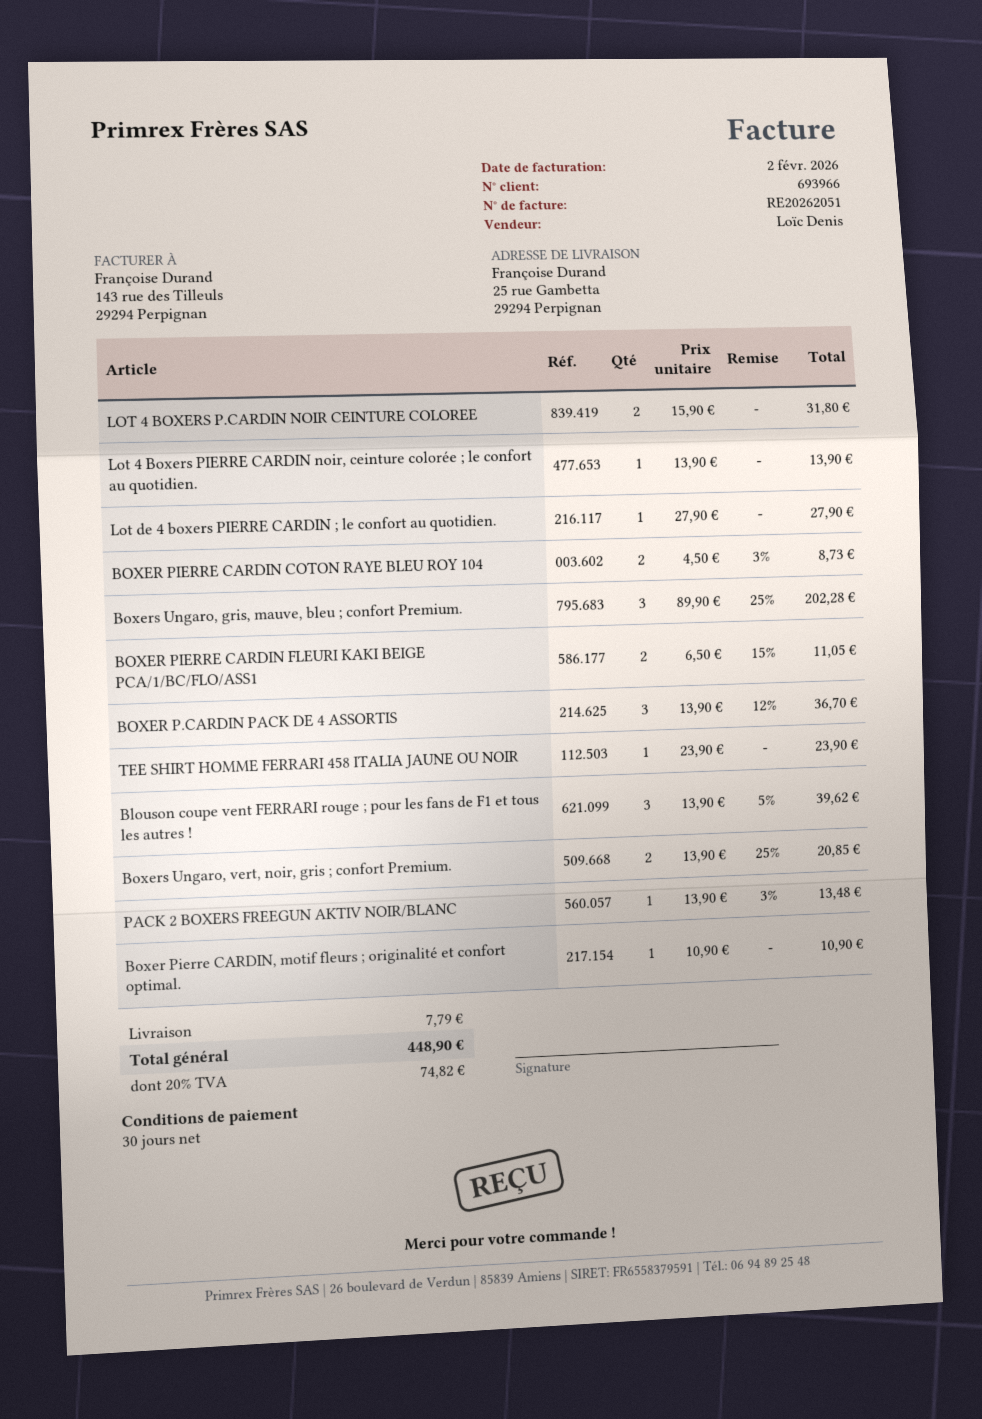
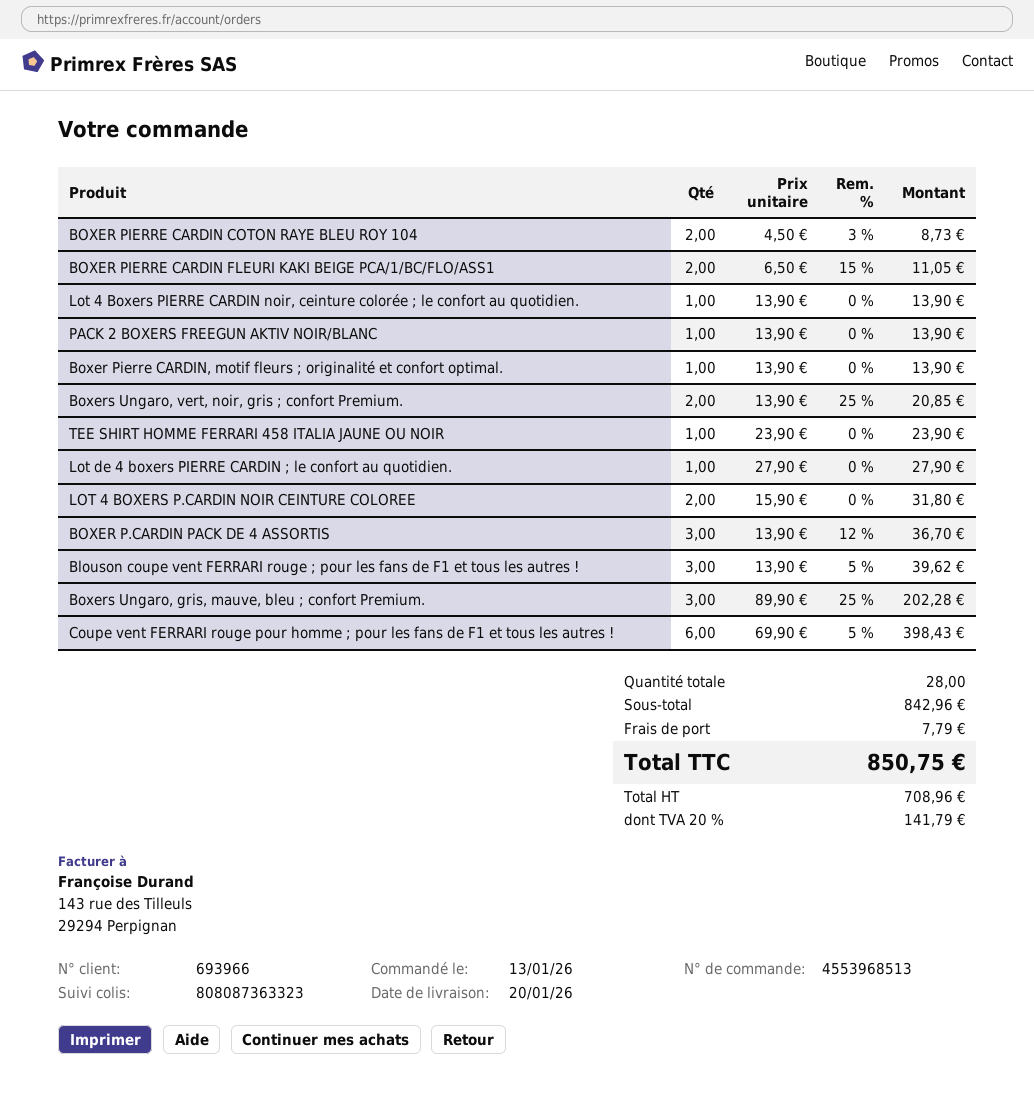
PACK 2 BOXERS FREEGUN AKTIV NOIR/BLANC: 1 x 13.90 - 3% = 13.48 -> 1 x 13.90 = 13.90
Boxer Pierre CARDIN, motif fleurs ; originalité et confort optimal.: 1 x 10.90 = 10.90 -> 1 x 13.90 = 13.90
Coupe vent FERRARI rouge pour homme ; pour les fans de F1 et tous les autres !: none -> 6 x 69.90 - 5% = 398.43
tax: 20% = 74.82 -> 20% = 141.79
total: 448.90 -> 850.75

